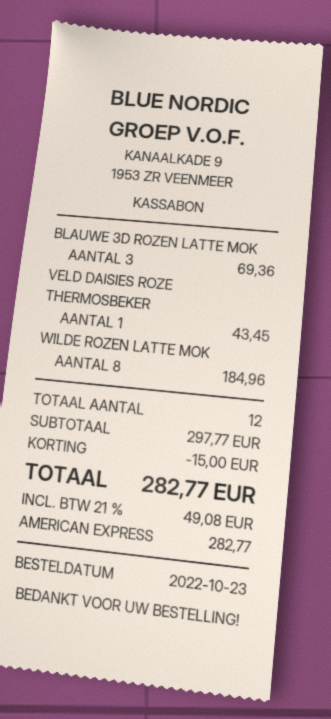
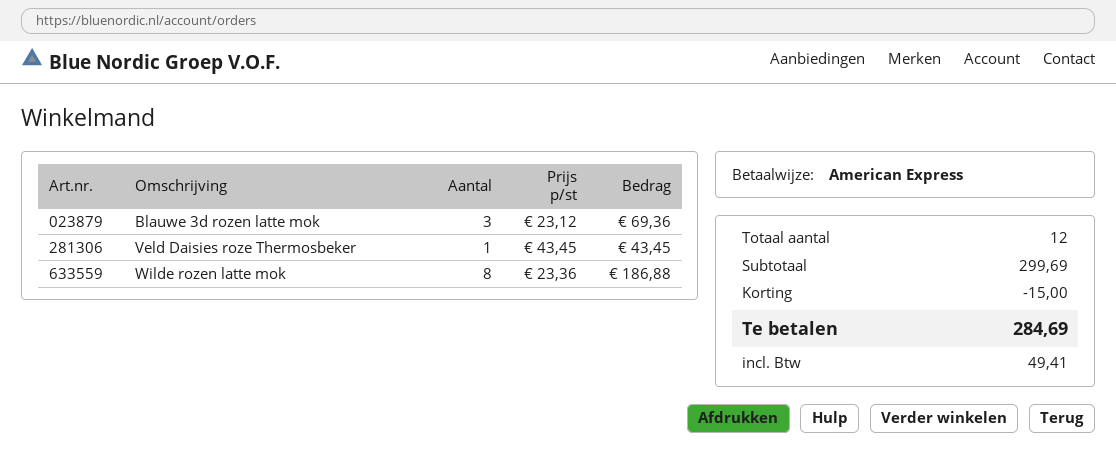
WILDE ROZEN LATTE MOK: 8 for 184.96 -> 8 for 186.88
subtotal: 297.77 -> 299.69
tax: 49.08 -> 49.41
total: 282.77 -> 284.69

